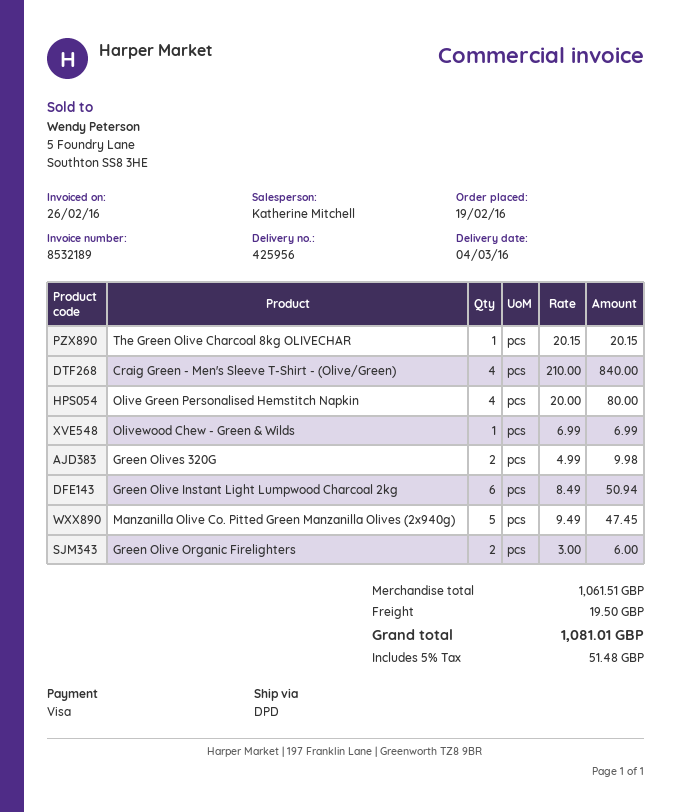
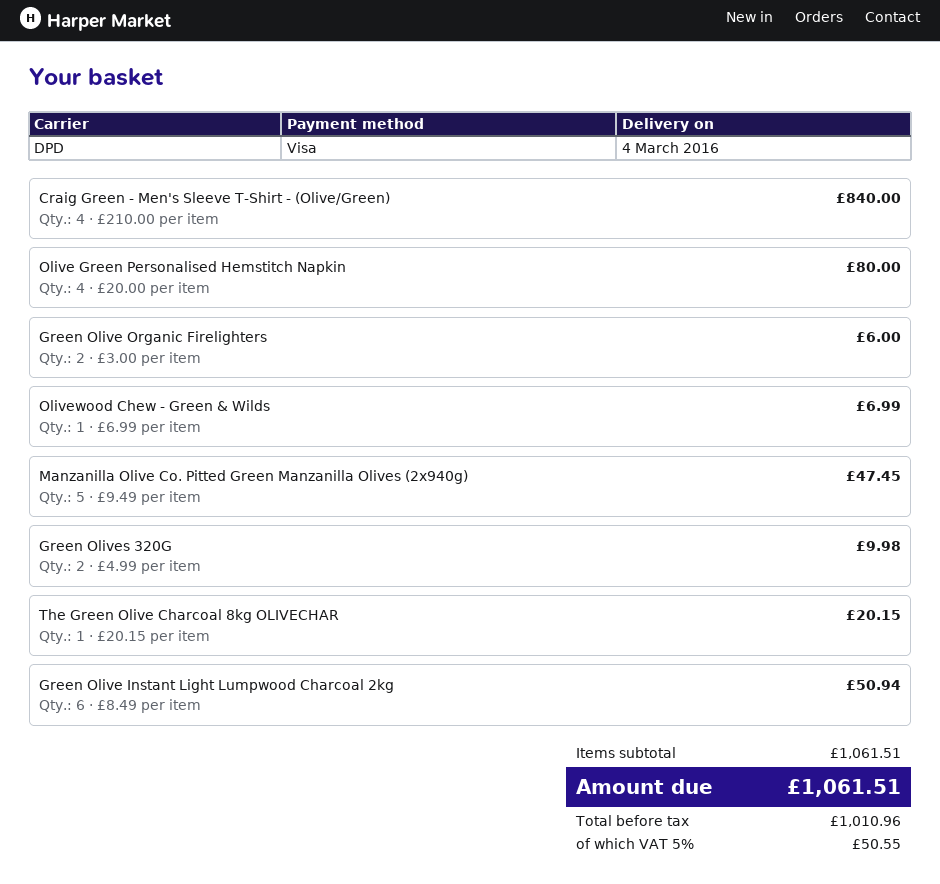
shipping: 19.50 -> none
tax: 5% = 51.48 -> 5% = 50.55
total: 1081.01 -> 1061.51

